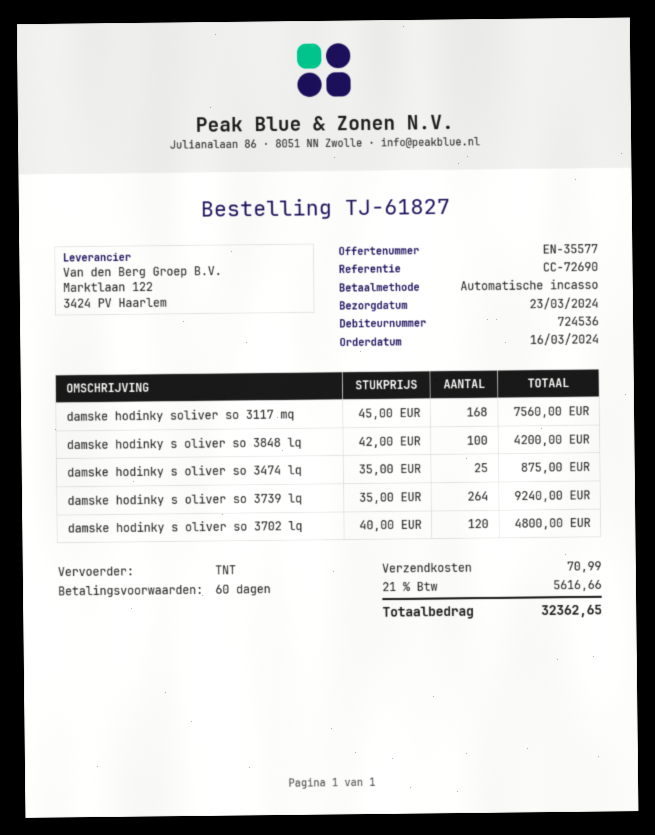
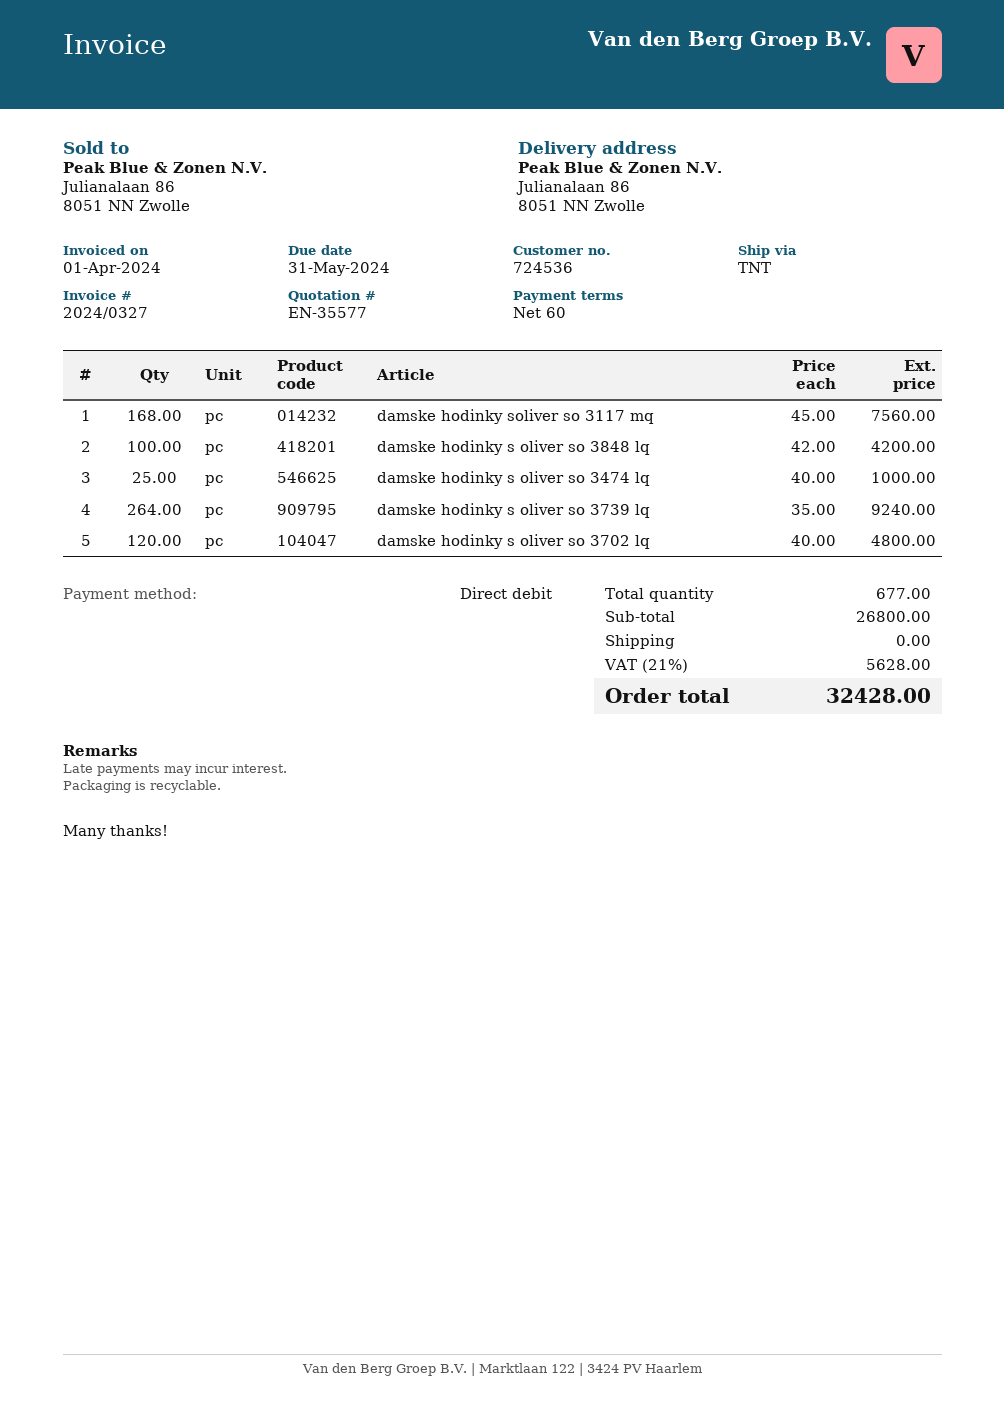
damske hodinky s oliver so 3474 lq: 25 x 35.00 = 875.00 -> 25 x 40.00 = 1000.00
shipping: 70.99 -> 0.00
tax: 21% = 5616.66 -> 21% = 5628.00
total: 32362.65 -> 32428.00

